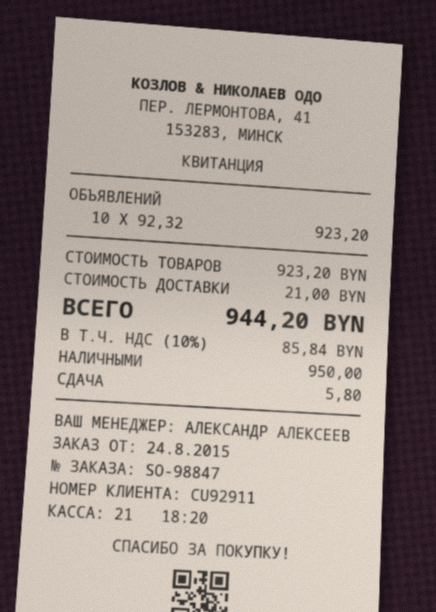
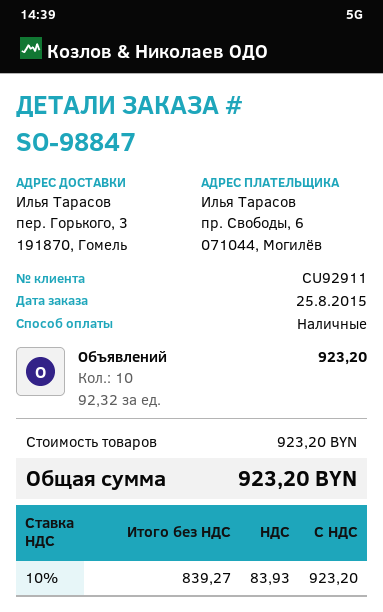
order date: 2015-08-24 -> 2015-08-25
shipping: 21.00 -> none
tax: 10% = 85.84 -> 10% = 83.93
total: 944.20 -> 923.20

